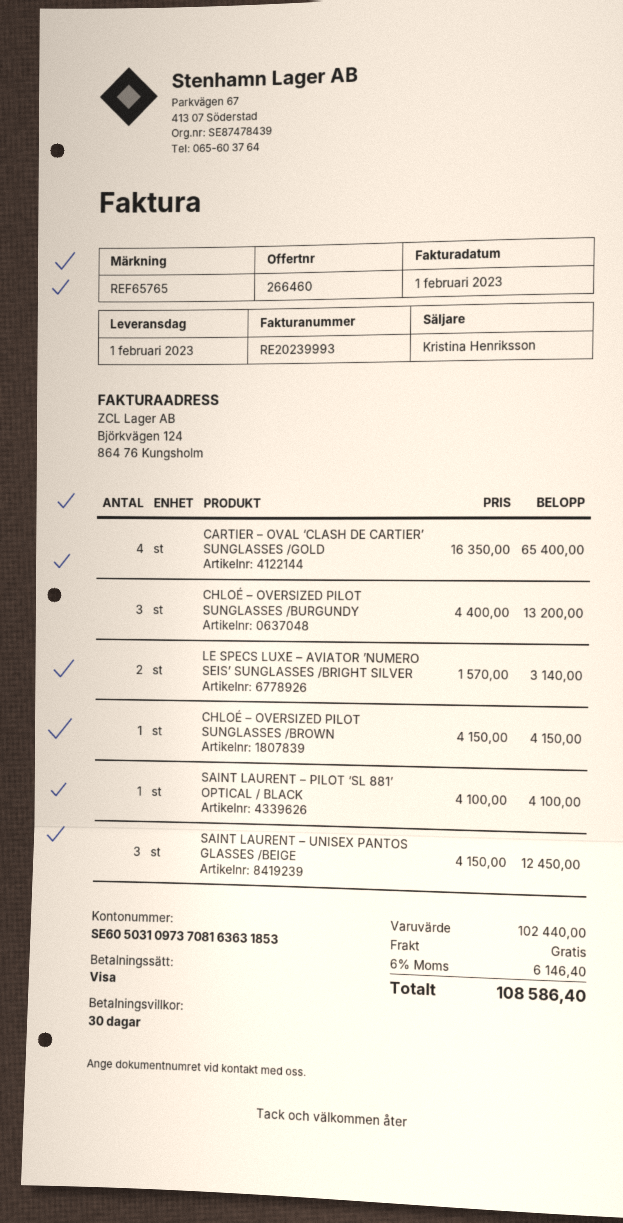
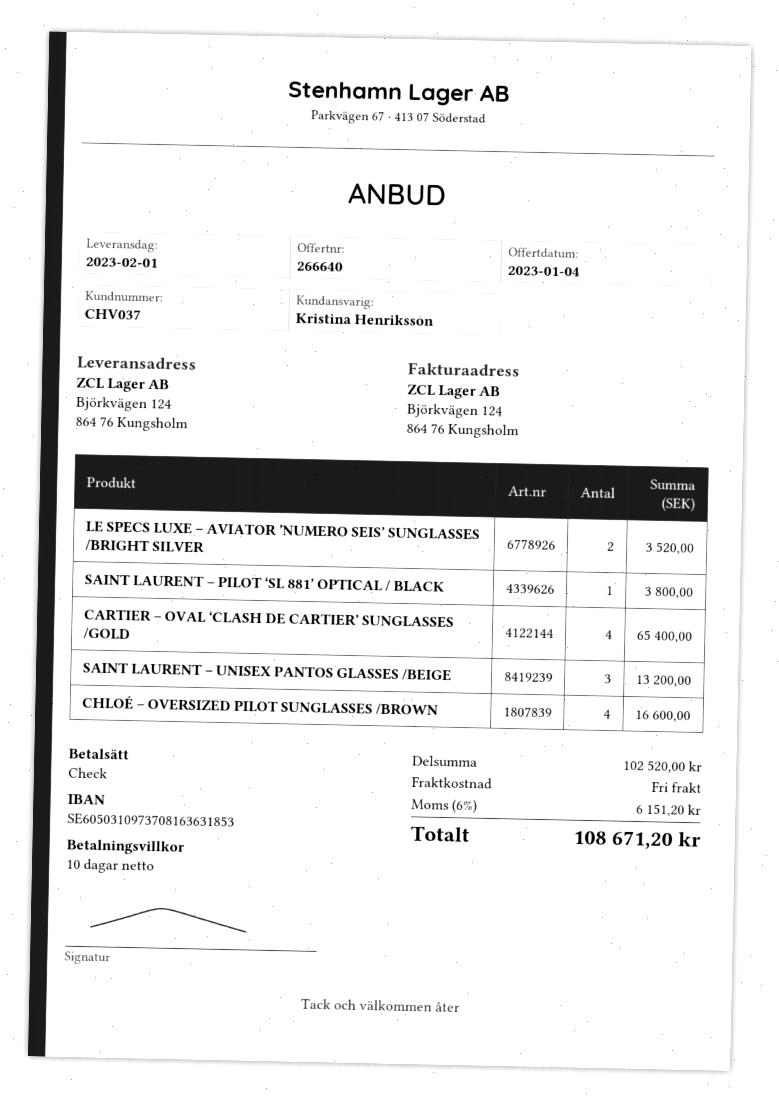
quote number: 266460 -> 266640
payment terms: 30 days -> 10 days
payment method: Visa -> cheque
CHLOÉ – OVERSIZED PILOT SUNGLASSES /BURGUNDY: 3 for 13200.00 -> none
LE SPECS LUXE – AVIATOR ’NUMERO SEIS’ SUNGLASSES /BRIGHT SILVER: 2 for 3140.00 -> 2 for 3520.00
CHLOÉ – OVERSIZED PILOT SUNGLASSES /BROWN: 1 for 4150.00 -> 4 for 16600.00
SAINT LAURENT – PILOT ‘SL 881’ OPTICAL / BLACK: 1 for 4100.00 -> 1 for 3800.00
SAINT LAURENT – UNISEX PANTOS GLASSES /BEIGE: 3 for 12450.00 -> 3 for 13200.00
subtotal: 102440.00 -> 102520.00
tax: 6% = 6146.40 -> 6% = 6151.20
total: 108586.40 -> 108671.20

